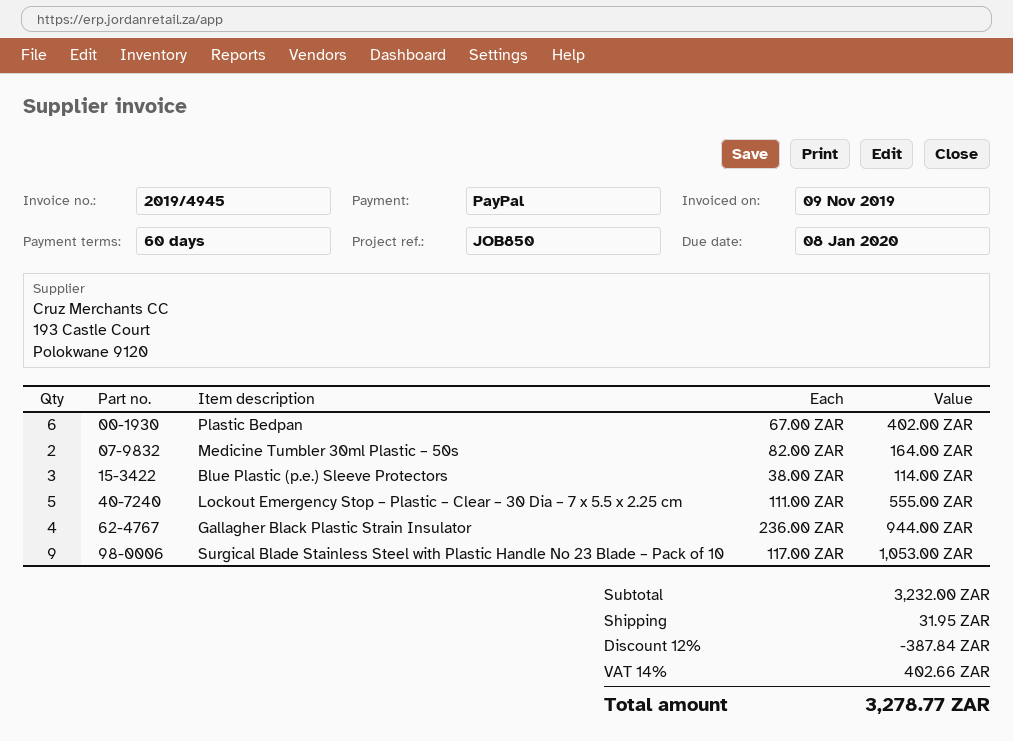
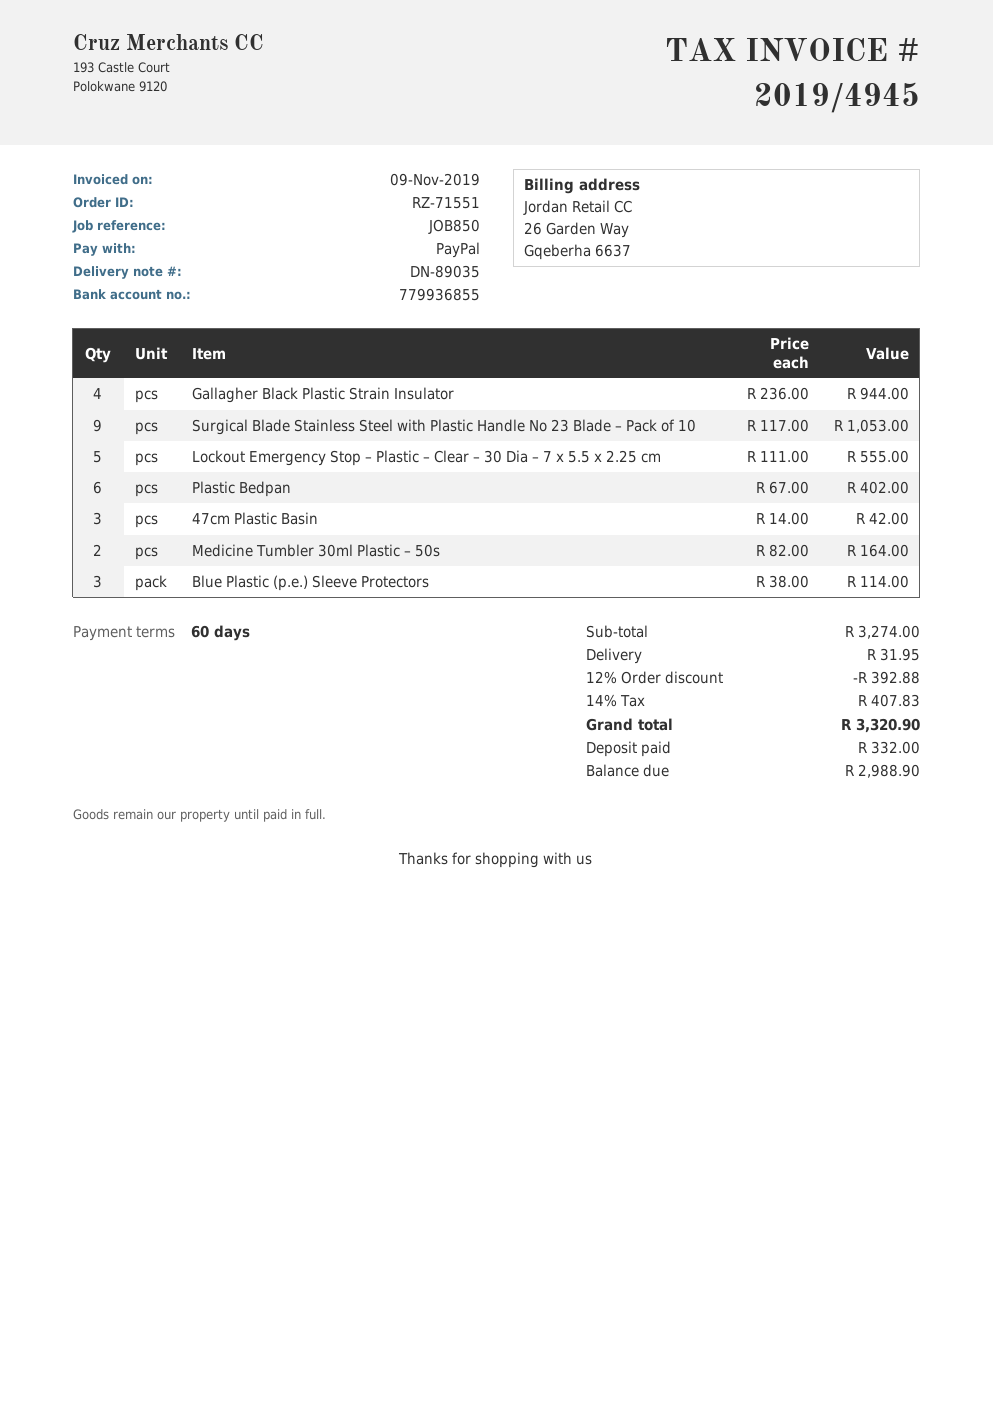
47cm Plastic Basin: none -> 3 x 14.00 = 42.00
subtotal: 3232.00 -> 3274.00
discount: 12% = 387.84 -> 12% = 392.88
tax: 14% = 402.66 -> 14% = 407.83
total: 3278.77 -> 3320.90

